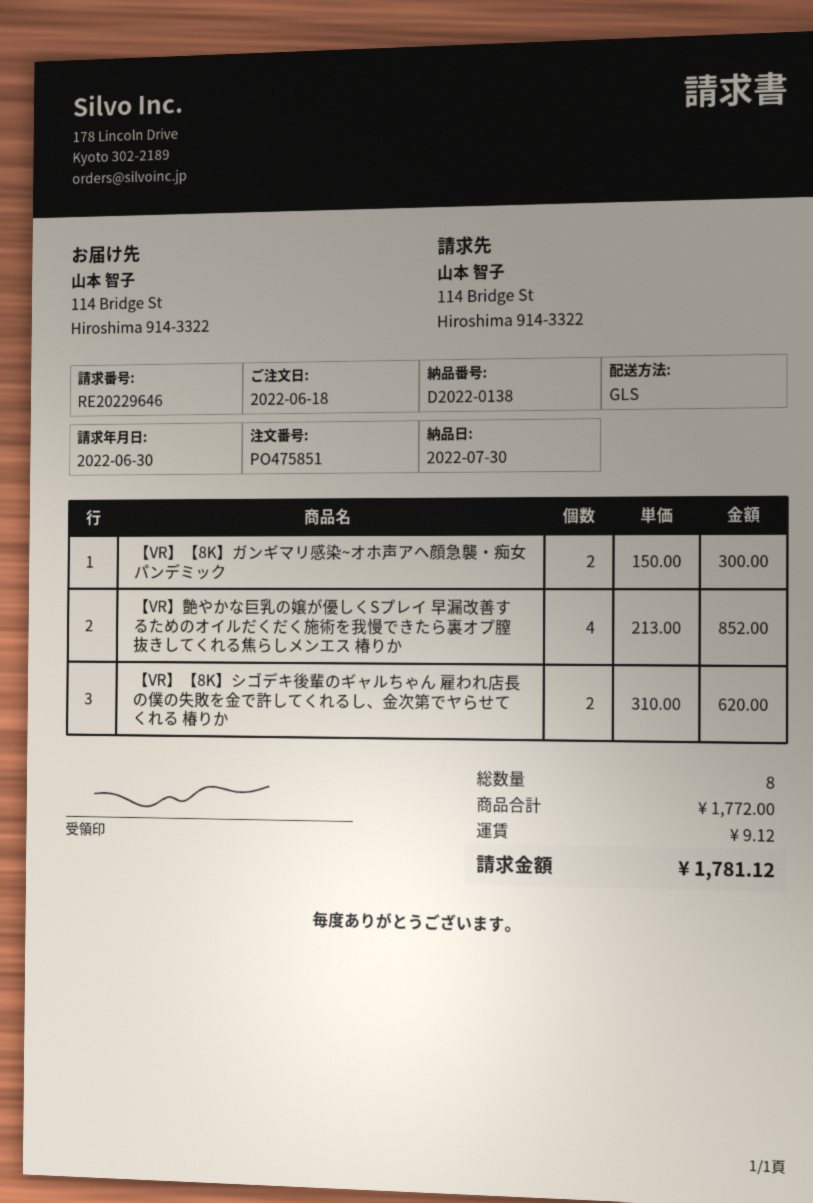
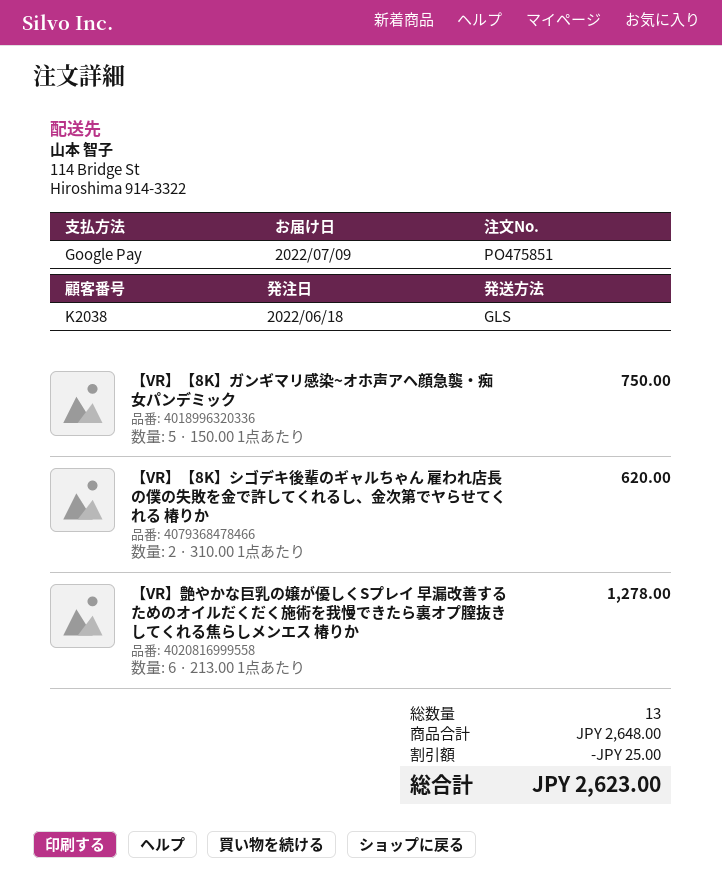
delivery date: 2022-07-30 -> 2022-07-09
【VR】【8K】ガンギマリ感染~オホ声アヘ顔急襲・痴女パンデミック: 2 x 150.00 = 300.00 -> 5 x 150.00 = 750.00
【VR】艶やかな巨乳の嬢が優しくSプレイ 早漏改善するためのオイルだくだく施術を我慢できたら裏オプ膣抜きしてくれる焦らしメンエス 椿りか: 4 x 213.00 = 852.00 -> 6 x 213.00 = 1278.00
total quantity: 8 -> 13
subtotal: 1772.00 -> 2648.00
discount: none -> 25.00
shipping: 9.12 -> none
total: 1781.12 -> 2623.00

